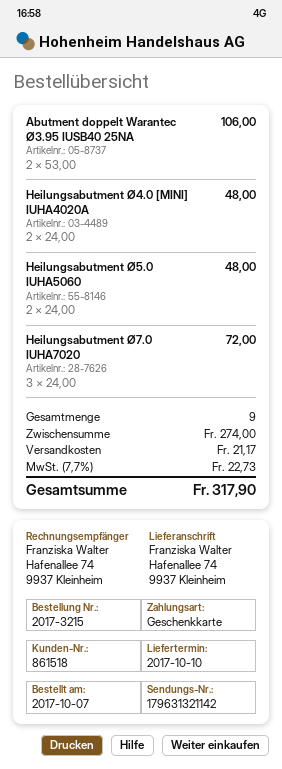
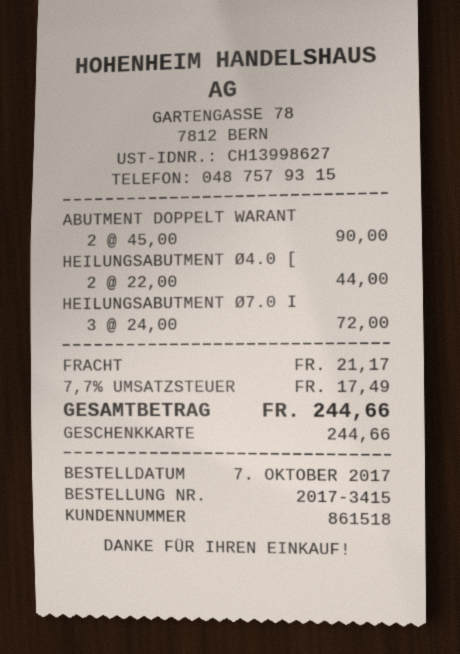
order number: 2017-3215 -> 2017-3415
Abutment doppelt Warantec Ø3.95 IUSB40 25NA: 2 x 53.00 = 106.00 -> 2 x 45.00 = 90.00
Heilungsabutment Ø4.0 [MINI] IUHA4020A: 2 x 24.00 = 48.00 -> 2 x 22.00 = 44.00
Heilungsabutment Ø5.0 IUHA5060: 2 x 24.00 = 48.00 -> none
tax: 7.7% = 22.73 -> 7.7% = 17.49
total: 317.90 -> 244.66

